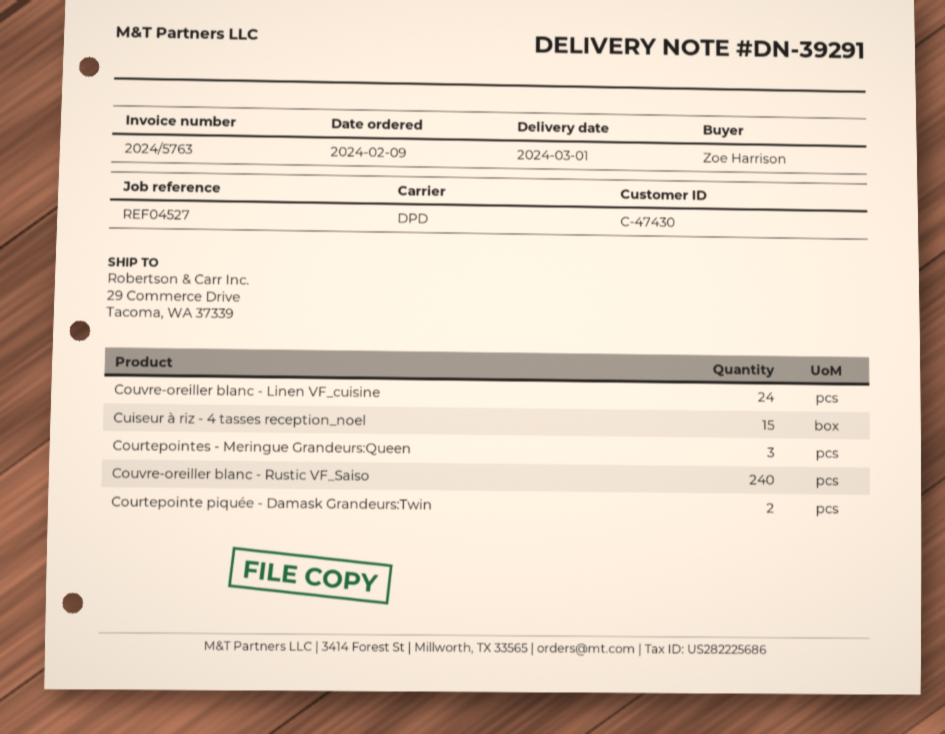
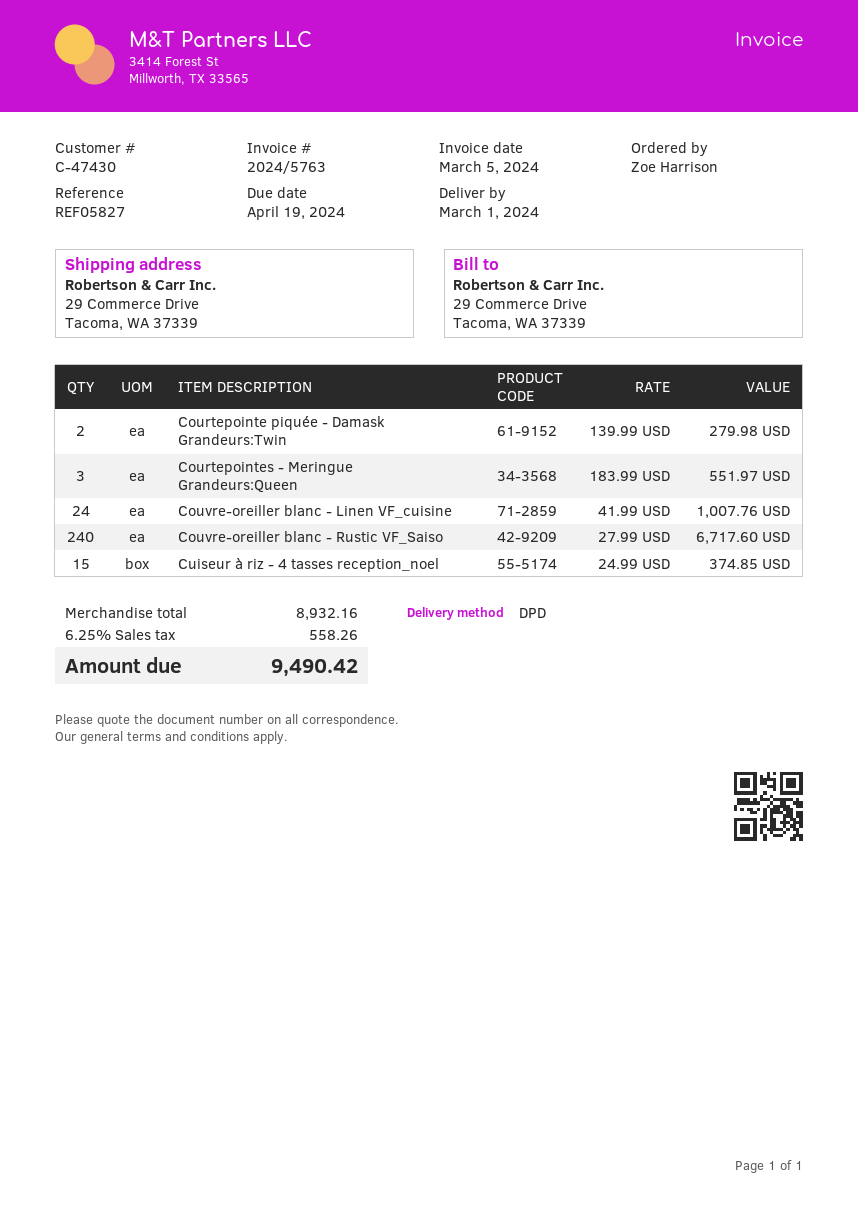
reference: REF04527 -> REF05827

